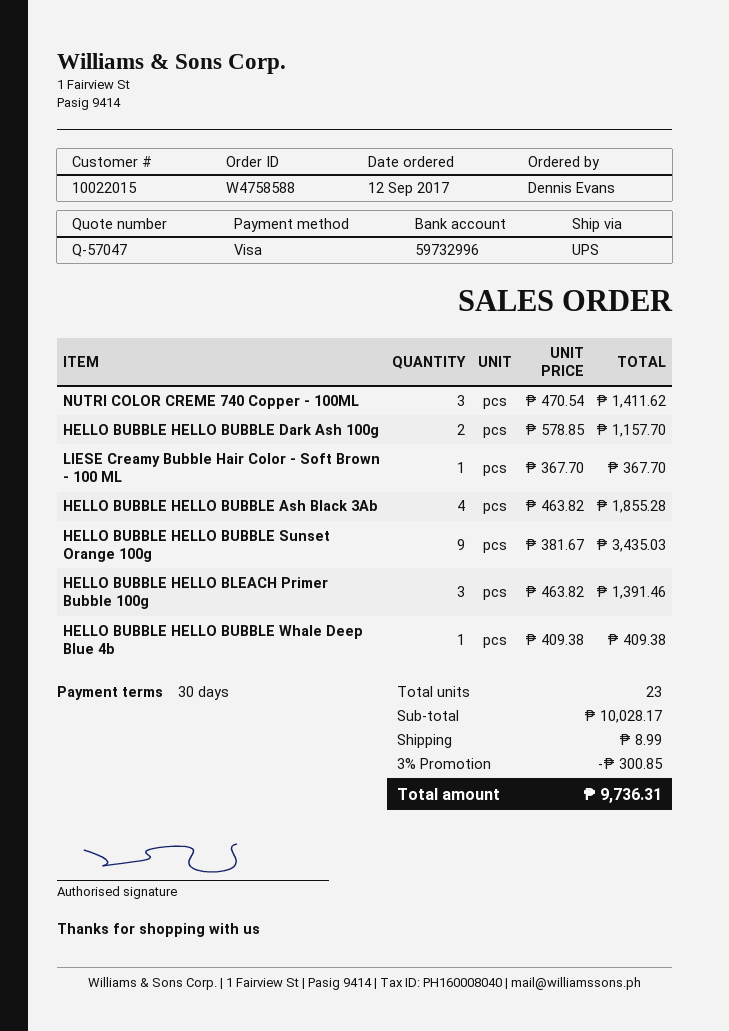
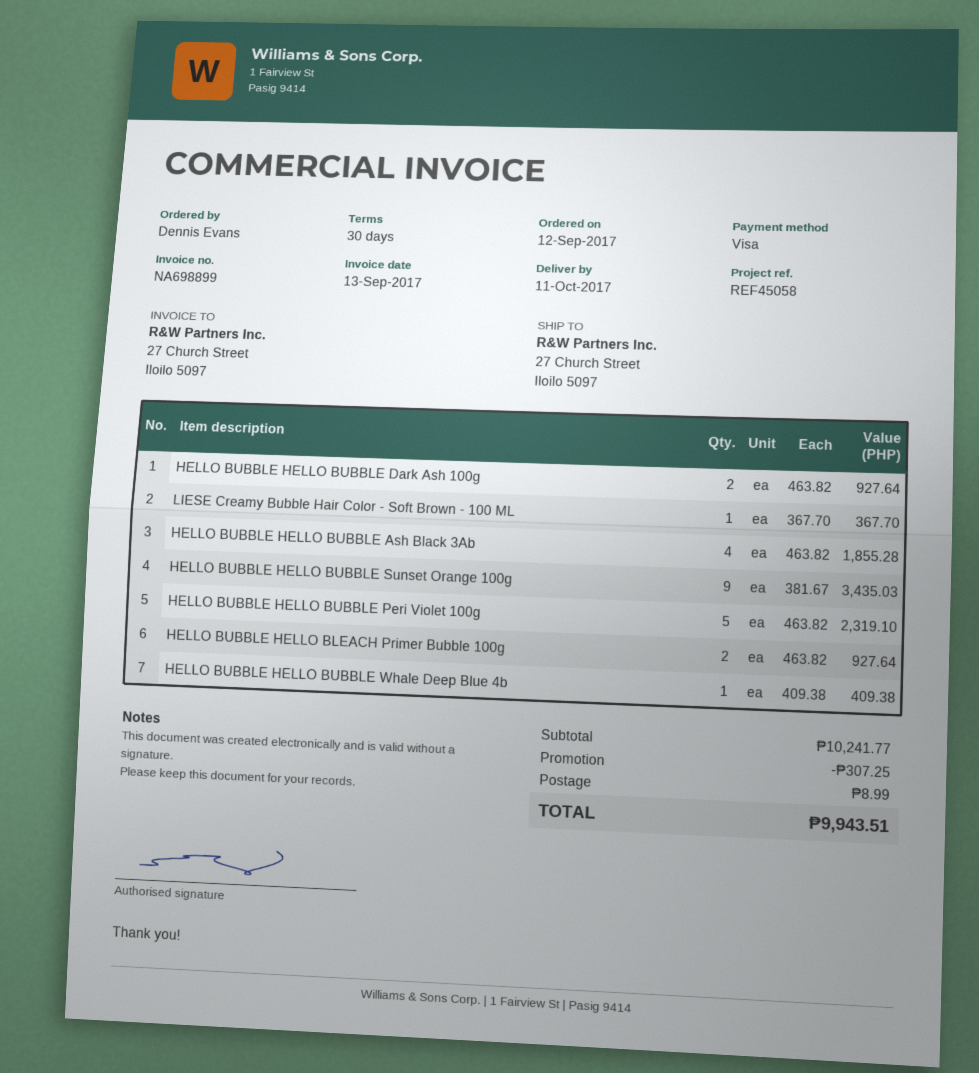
NUTRI COLOR CREME 740 Copper - 100ML: 3 x 470.54 = 1411.62 -> none
HELLO BUBBLE HELLO BUBBLE Dark Ash 100g: 2 x 578.85 = 1157.70 -> 2 x 463.82 = 927.64
HELLO BUBBLE HELLO BLEACH Primer Bubble 100g: 3 x 463.82 = 1391.46 -> 2 x 463.82 = 927.64
HELLO BUBBLE HELLO BUBBLE Peri Violet 100g: none -> 5 x 463.82 = 2319.10
subtotal: 10028.17 -> 10241.77
discount: 300.85 -> 307.25
total: 9736.31 -> 9943.51

